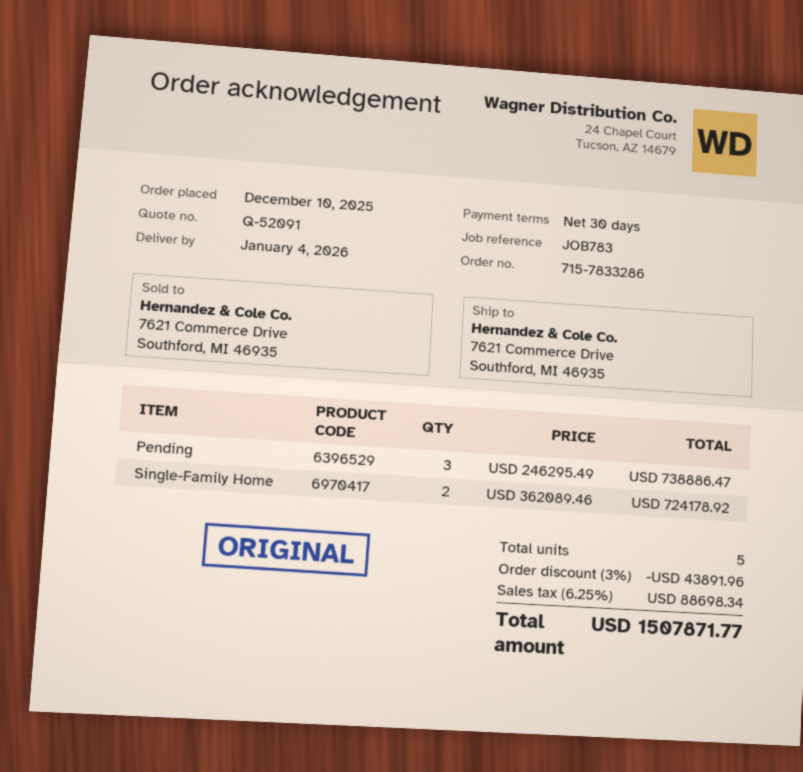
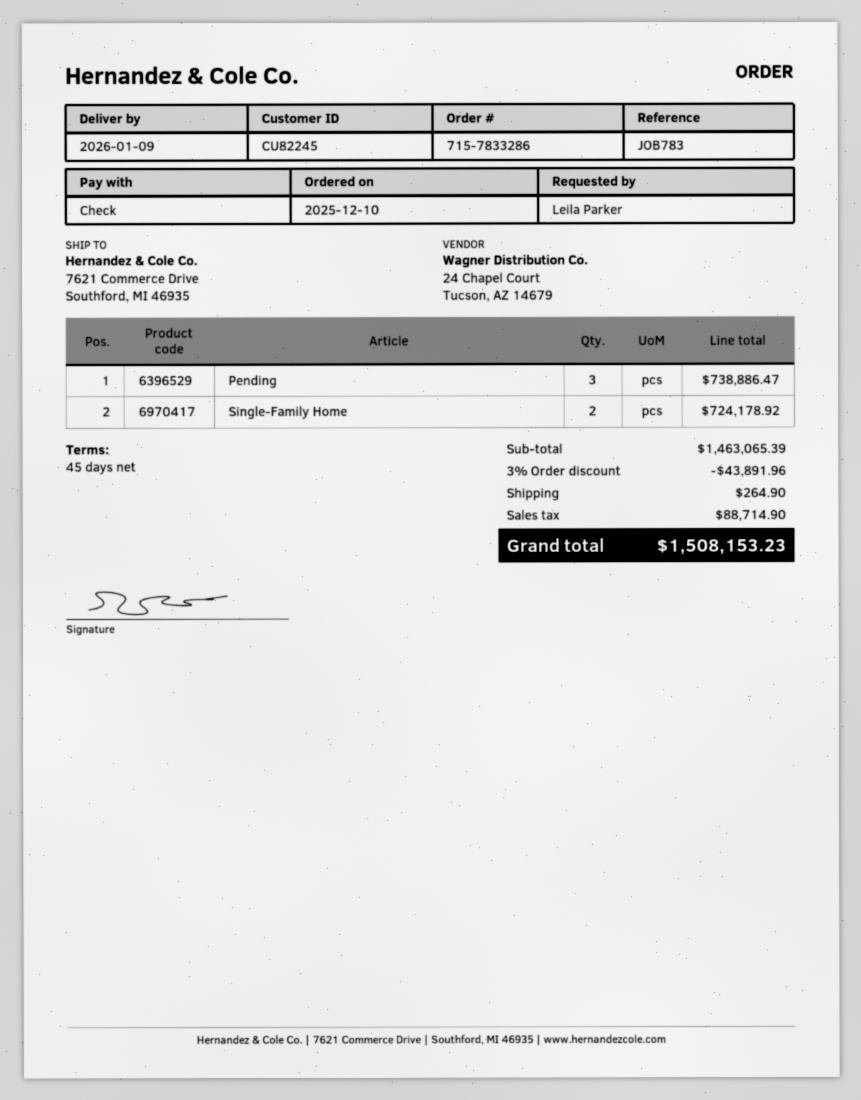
delivery date: 2026-01-04 -> 2026-01-09
payment terms: 30 days -> 45 days
shipping: none -> 264.90
tax: 88698.34 -> 88714.90
total: 1507871.77 -> 1508153.23

